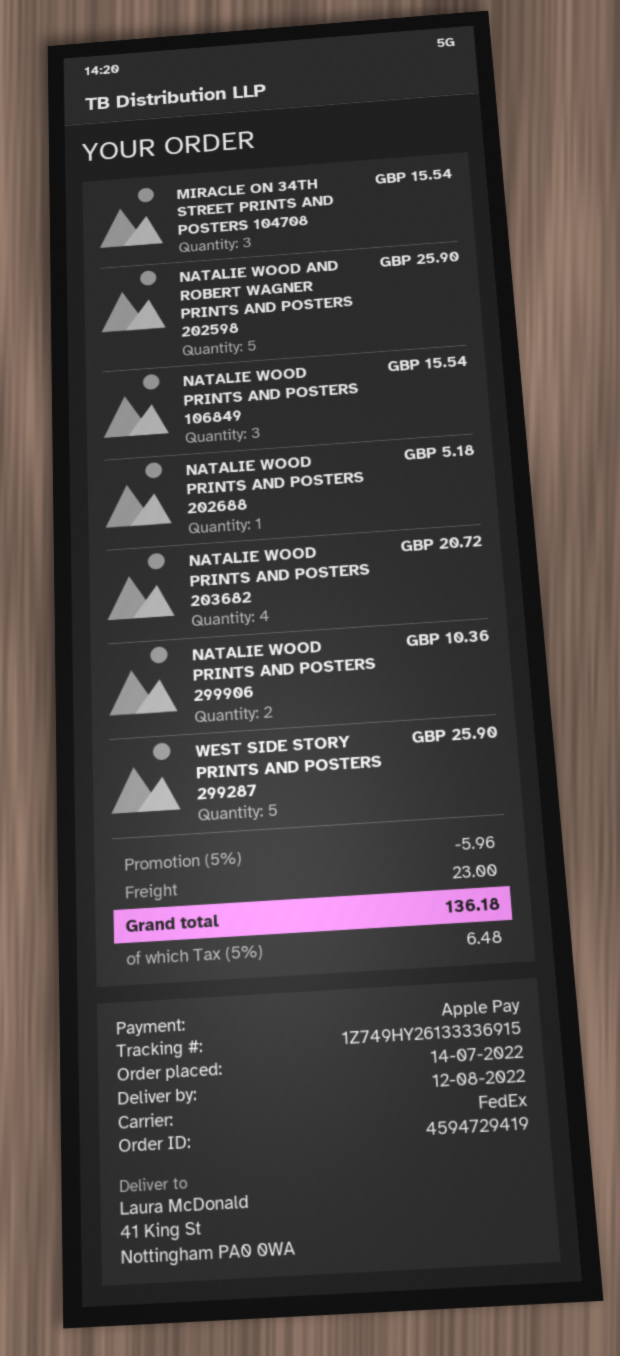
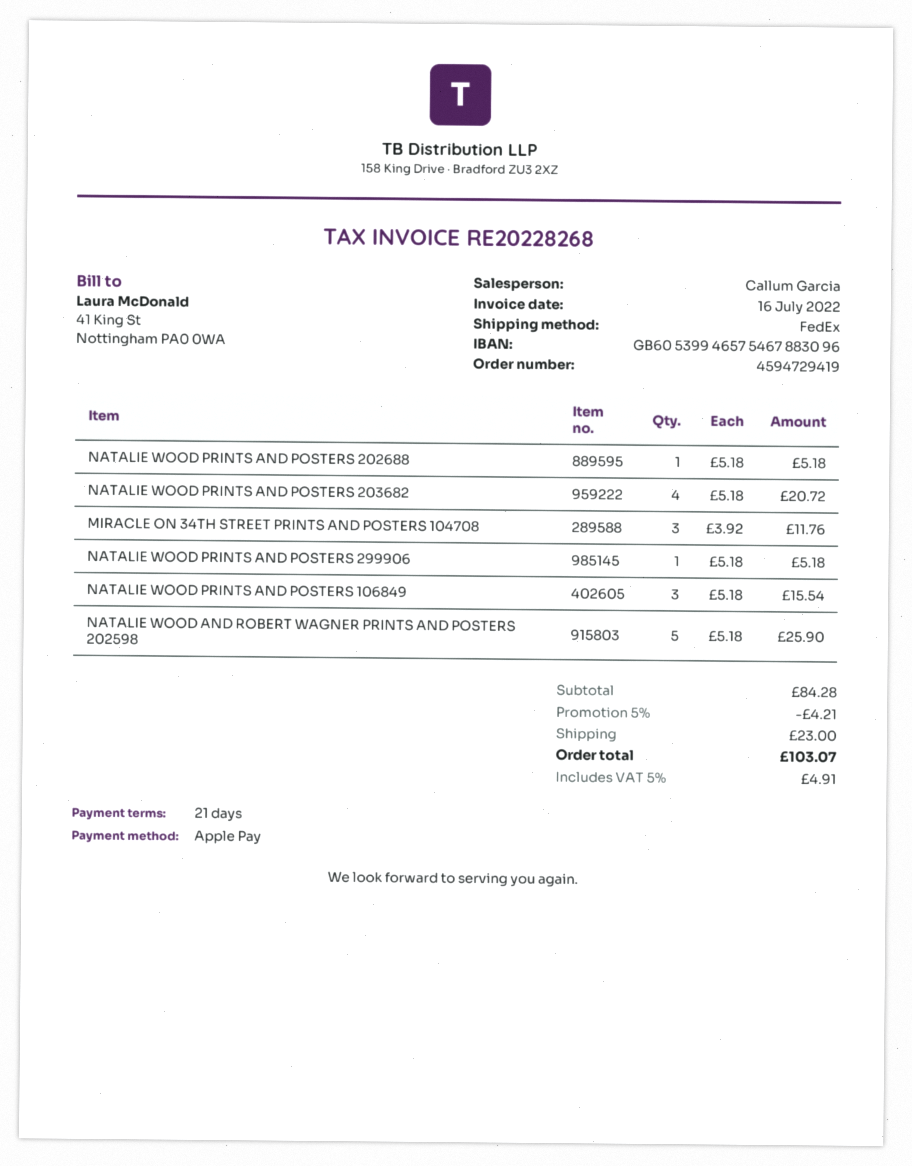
MIRACLE ON 34TH STREET PRINTS AND POSTERS 104708: 3 for 15.54 -> 3 for 11.76
NATALIE WOOD PRINTS AND POSTERS 299906: 2 for 10.36 -> 1 for 5.18
WEST SIDE STORY PRINTS AND POSTERS 299287: 5 for 25.90 -> none
discount: 5% = 5.96 -> 5% = 4.21
tax: 5% = 6.48 -> 5% = 4.91
total: 136.18 -> 103.07

